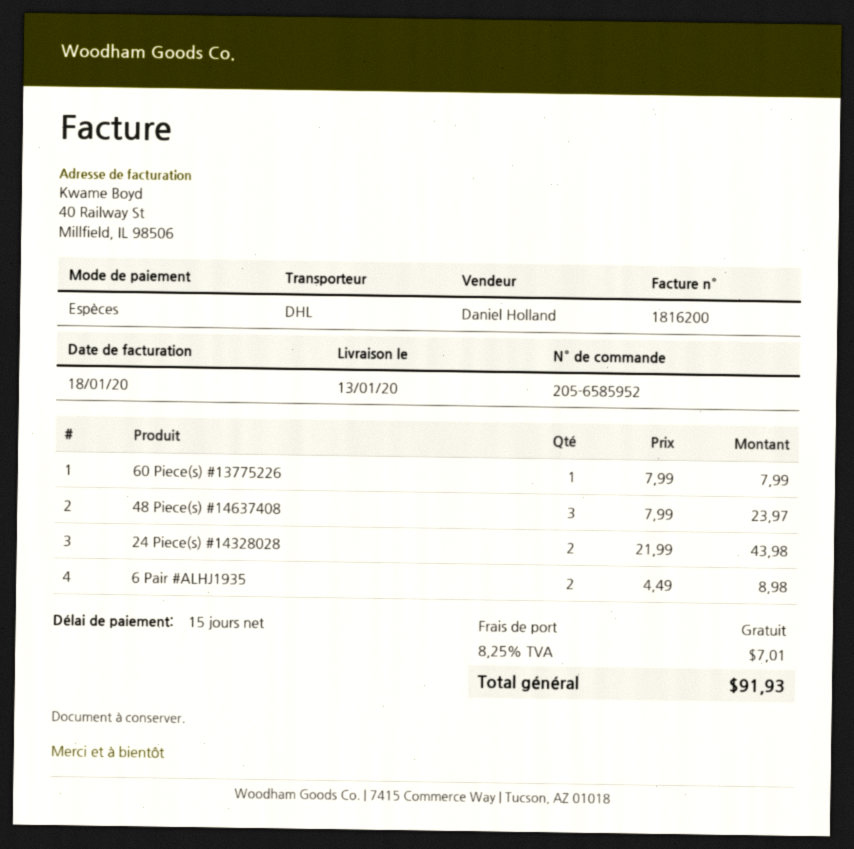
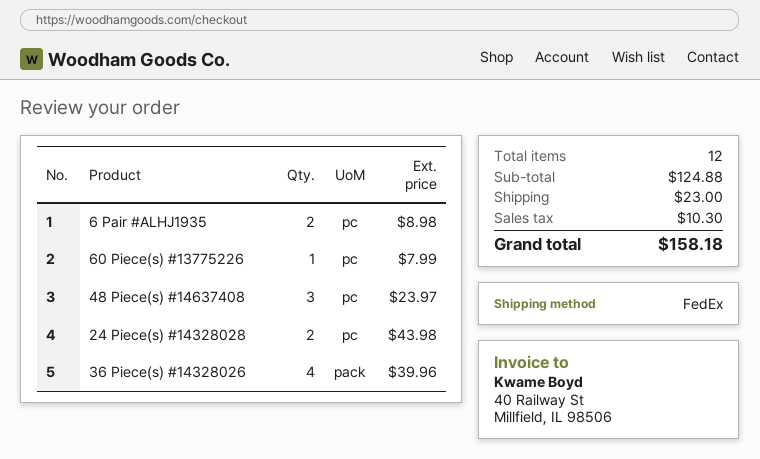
shipping method: DHL -> FedEx
36 Piece(s) #14328026: none -> 4 for 39.96
shipping: 0.00 -> 23.00
tax: 7.01 -> 10.30
total: 91.93 -> 158.18

